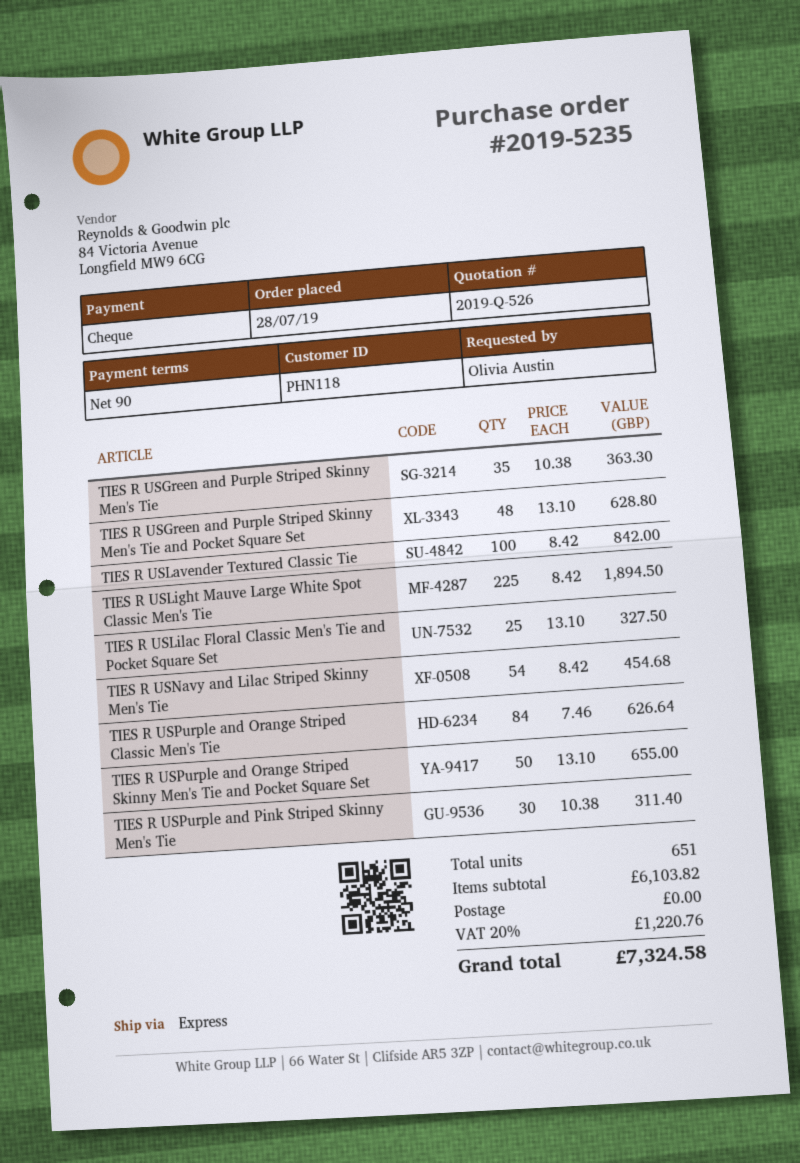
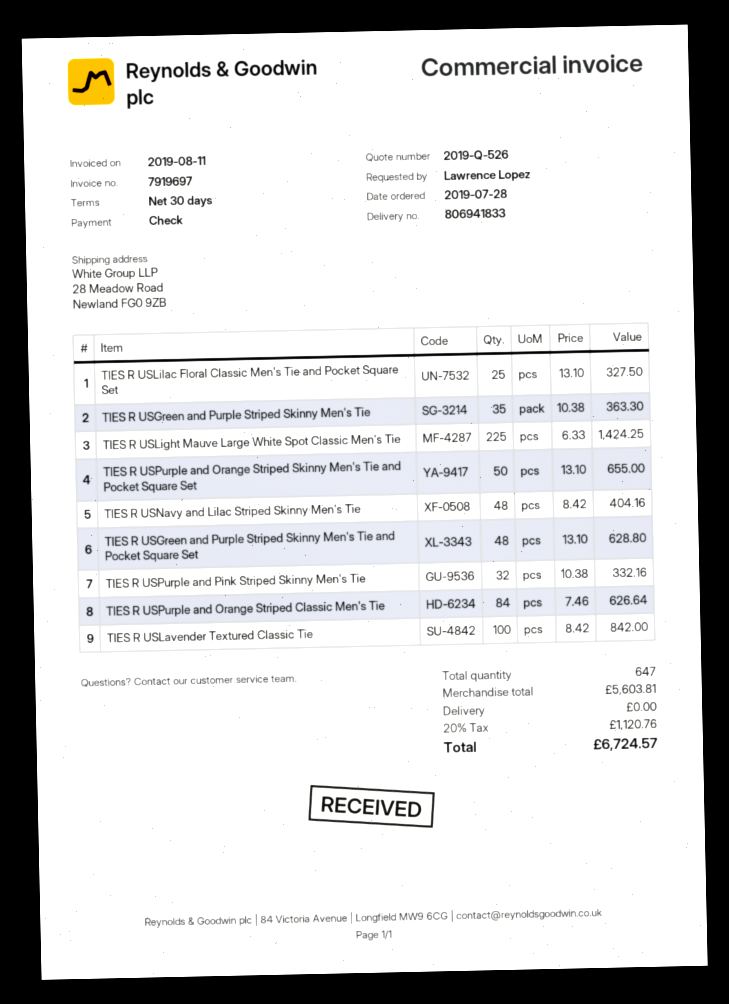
payment terms: 90 days -> 30 days
ordered by: Olivia Austin -> Lawrence Lopez
TIES R USLight Mauve Large White Spot Classic Men's Tie: 225 x 8.42 = 1894.50 -> 225 x 6.33 = 1424.25
TIES R USNavy and Lilac Striped Skinny Men's Tie: 54 x 8.42 = 454.68 -> 48 x 8.42 = 404.16
TIES R USPurple and Pink Striped Skinny Men's Tie: 30 x 10.38 = 311.40 -> 32 x 10.38 = 332.16
total quantity: 651 -> 647
subtotal: 6103.82 -> 5603.81
tax: 20% = 1220.76 -> 20% = 1120.76
total: 7324.58 -> 6724.57

